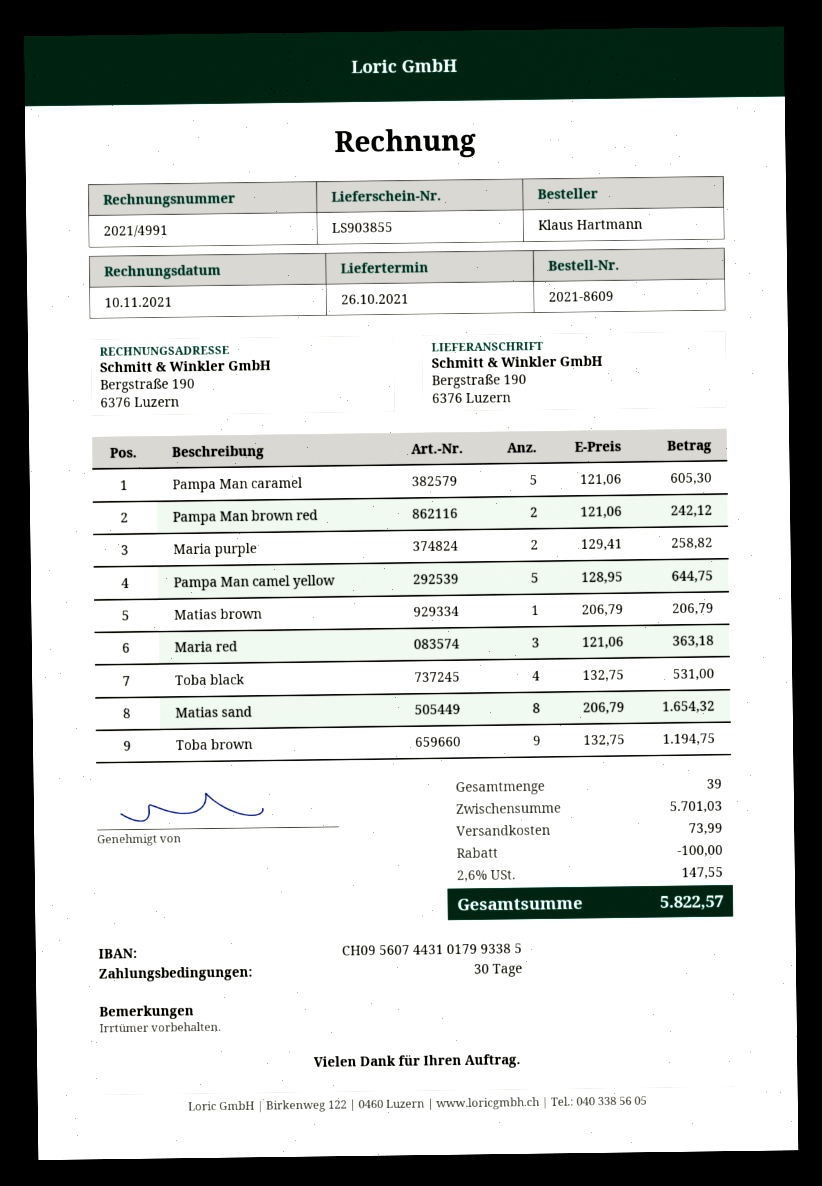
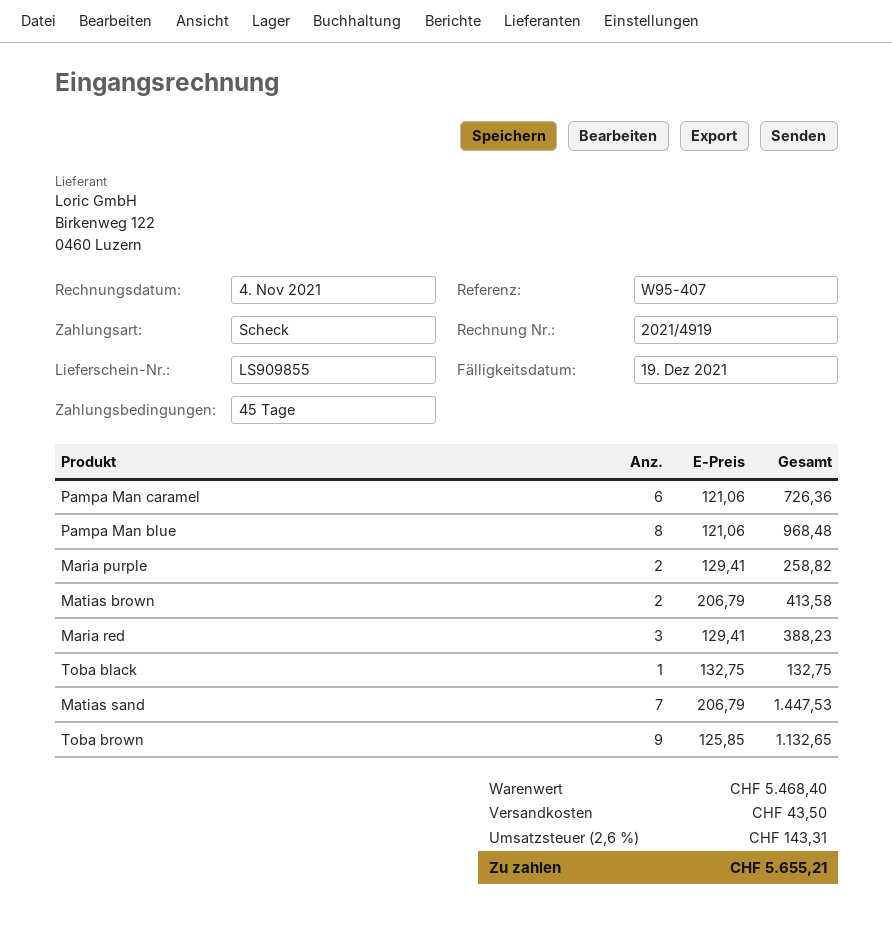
delivery note number: LS903855 -> LS909855
invoice number: 2021/4991 -> 2021/4919
invoice date: 2021-11-10 -> 2021-11-04
payment terms: 30 days -> 45 days
Pampa Man caramel: 5 x 121.06 = 605.30 -> 6 x 121.06 = 726.36
Pampa Man brown red: 2 x 121.06 = 242.12 -> none
Pampa Man camel yellow: 5 x 128.95 = 644.75 -> none
Matias brown: 1 x 206.79 = 206.79 -> 2 x 206.79 = 413.58
Maria red: 3 x 121.06 = 363.18 -> 3 x 129.41 = 388.23
Toba black: 4 x 132.75 = 531.00 -> 1 x 132.75 = 132.75
Matias sand: 8 x 206.79 = 1654.32 -> 7 x 206.79 = 1447.53
Toba brown: 9 x 132.75 = 1194.75 -> 9 x 125.85 = 1132.65
Pampa Man blue: none -> 8 x 121.06 = 968.48
subtotal: 5701.03 -> 5468.40
discount: 100.00 -> none
shipping: 73.99 -> 43.50
tax: 2.6% = 147.55 -> 2.6% = 143.31
total: 5822.57 -> 5655.21

